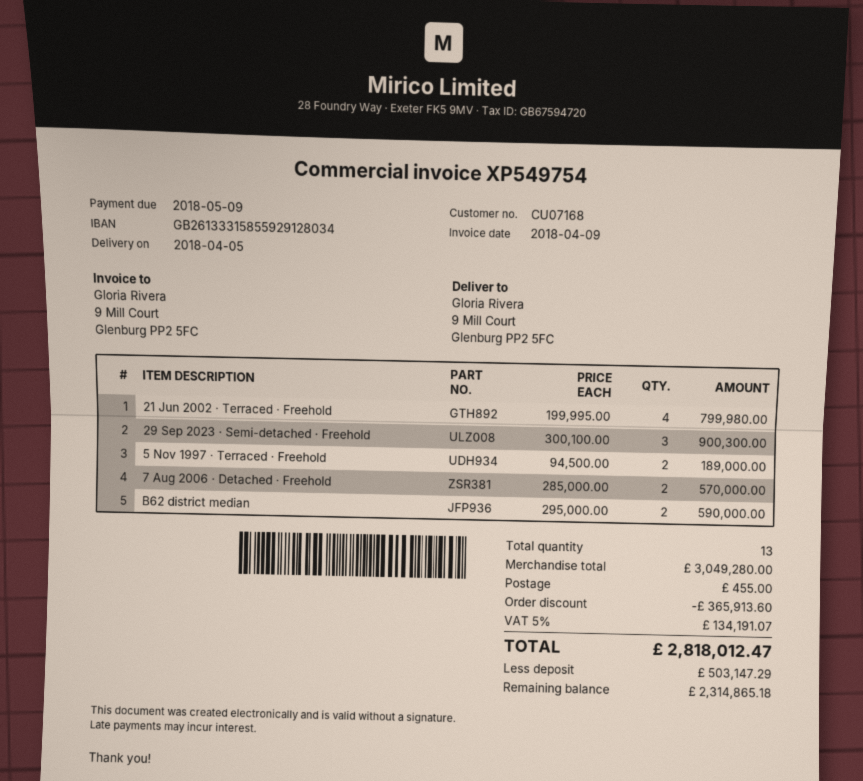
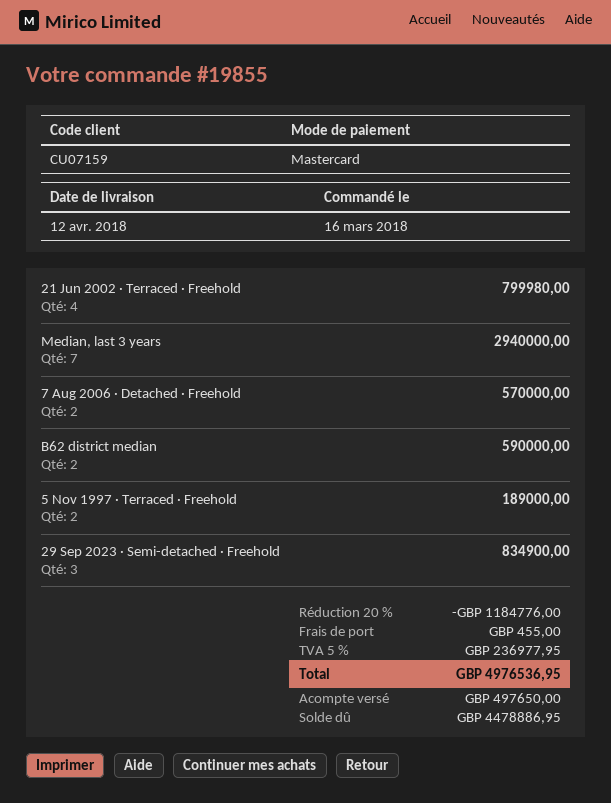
delivery date: 2018-04-05 -> 2018-04-12
customer number: CU07168 -> CU07159
29 Sep 2023 · Semi-detached · Freehold: 3 for 900300.00 -> 3 for 834900.00
Median, last 3 years: none -> 7 for 2940000.00
discount: 365913.60 -> 1184776.00
tax: 5% = 134191.07 -> 5% = 236977.95
total: 2818012.47 -> 4976536.95
deposit: 503147.29 -> 497650.00
balance: 2314865.18 -> 4478886.95

